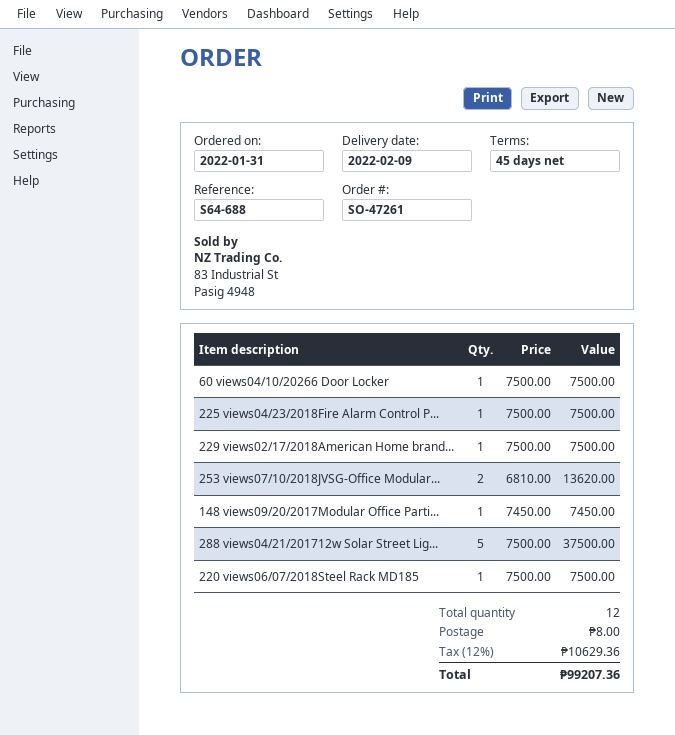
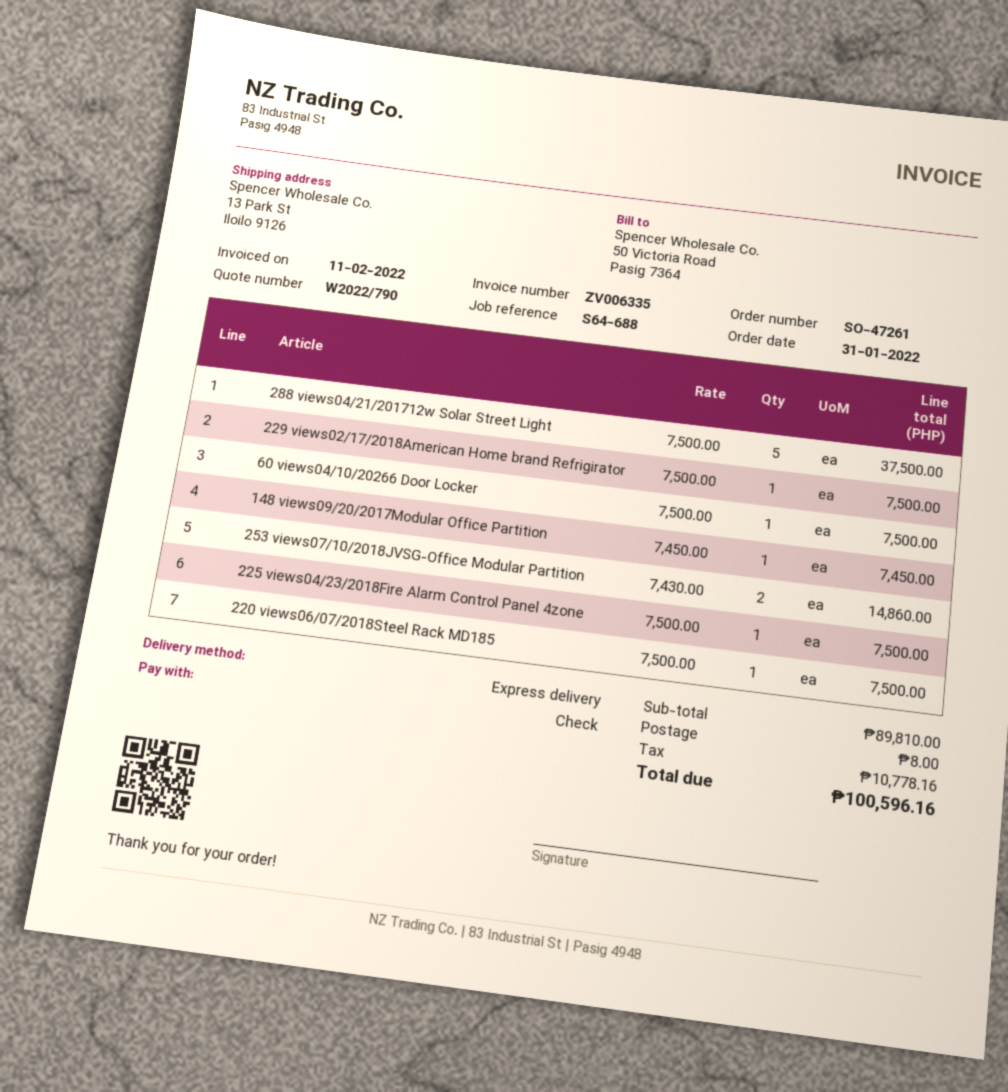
253 views07/10/2018JVSG-Office Modular...: 2 x 6810.00 = 13620.00 -> 2 x 7430.00 = 14860.00
tax: 10629.36 -> 10778.16
total: 99207.36 -> 100596.16

